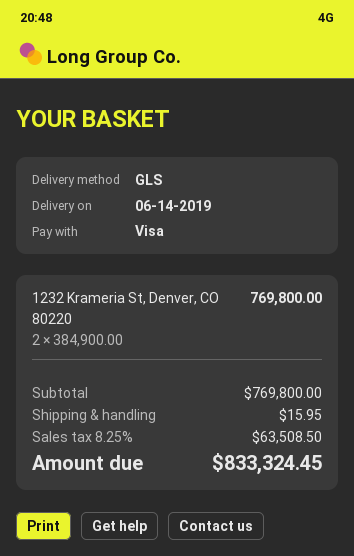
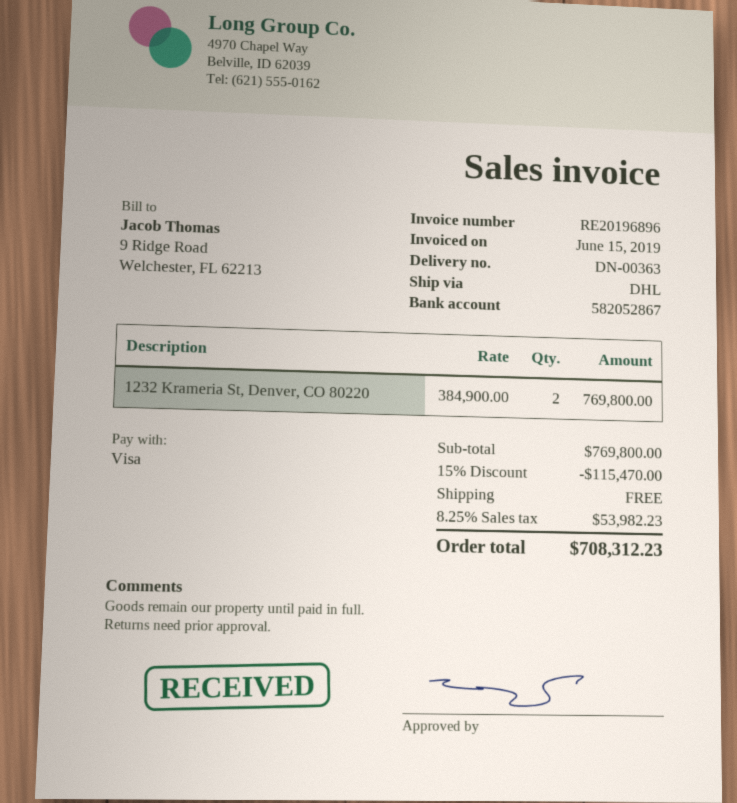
shipping method: GLS -> DHL
discount: none -> 15% = 115470.00
shipping: 15.95 -> 0.00
tax: 8.25% = 63508.50 -> 8.25% = 53982.23
total: 833324.45 -> 708312.23

